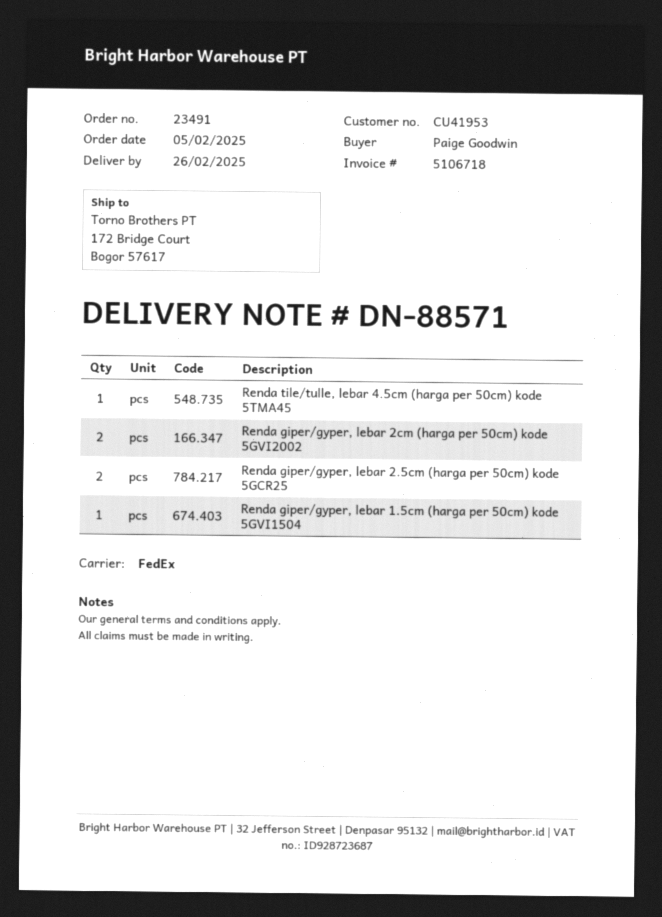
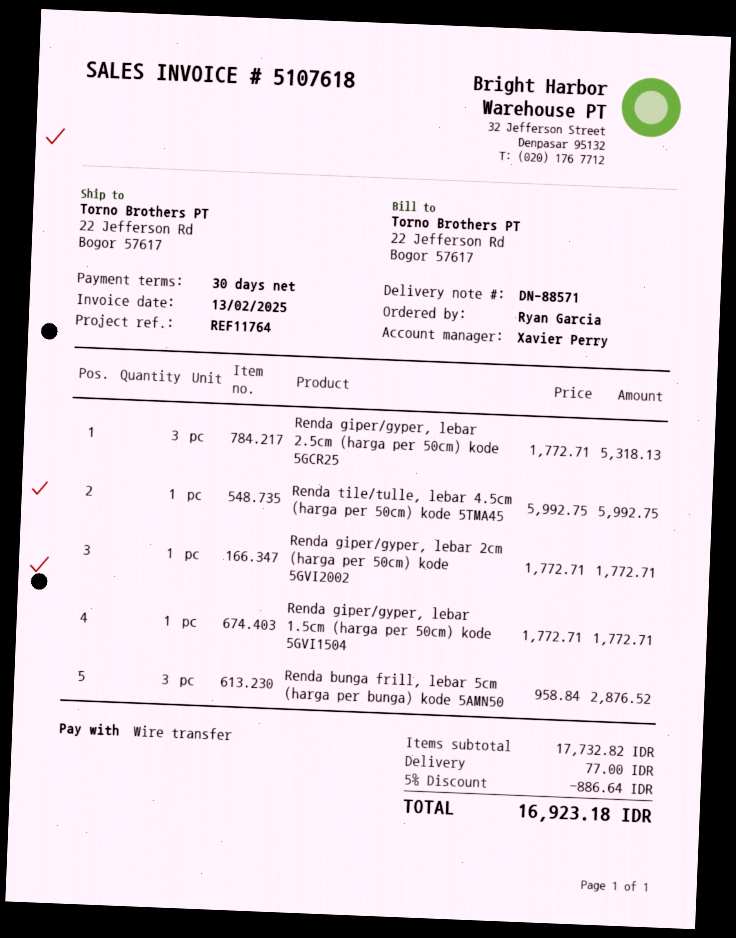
invoice number: 5106718 -> 5107618
ordered by: Paige Goodwin -> Ryan Garcia
ship to: 172 Bridge Court, Bogor 57617 -> 22 Jefferson Rd, Bogor 57617
Renda giper/gyper, lebar 2cm (harga per 50cm) kode 5GVI2002: 2 -> 1
Renda giper/gyper, lebar 2.5cm (harga per 50cm) kode 5GCR25: 2 -> 3
Renda bunga frill, lebar 5cm (harga per bunga) kode 5AMN50: none -> 3

